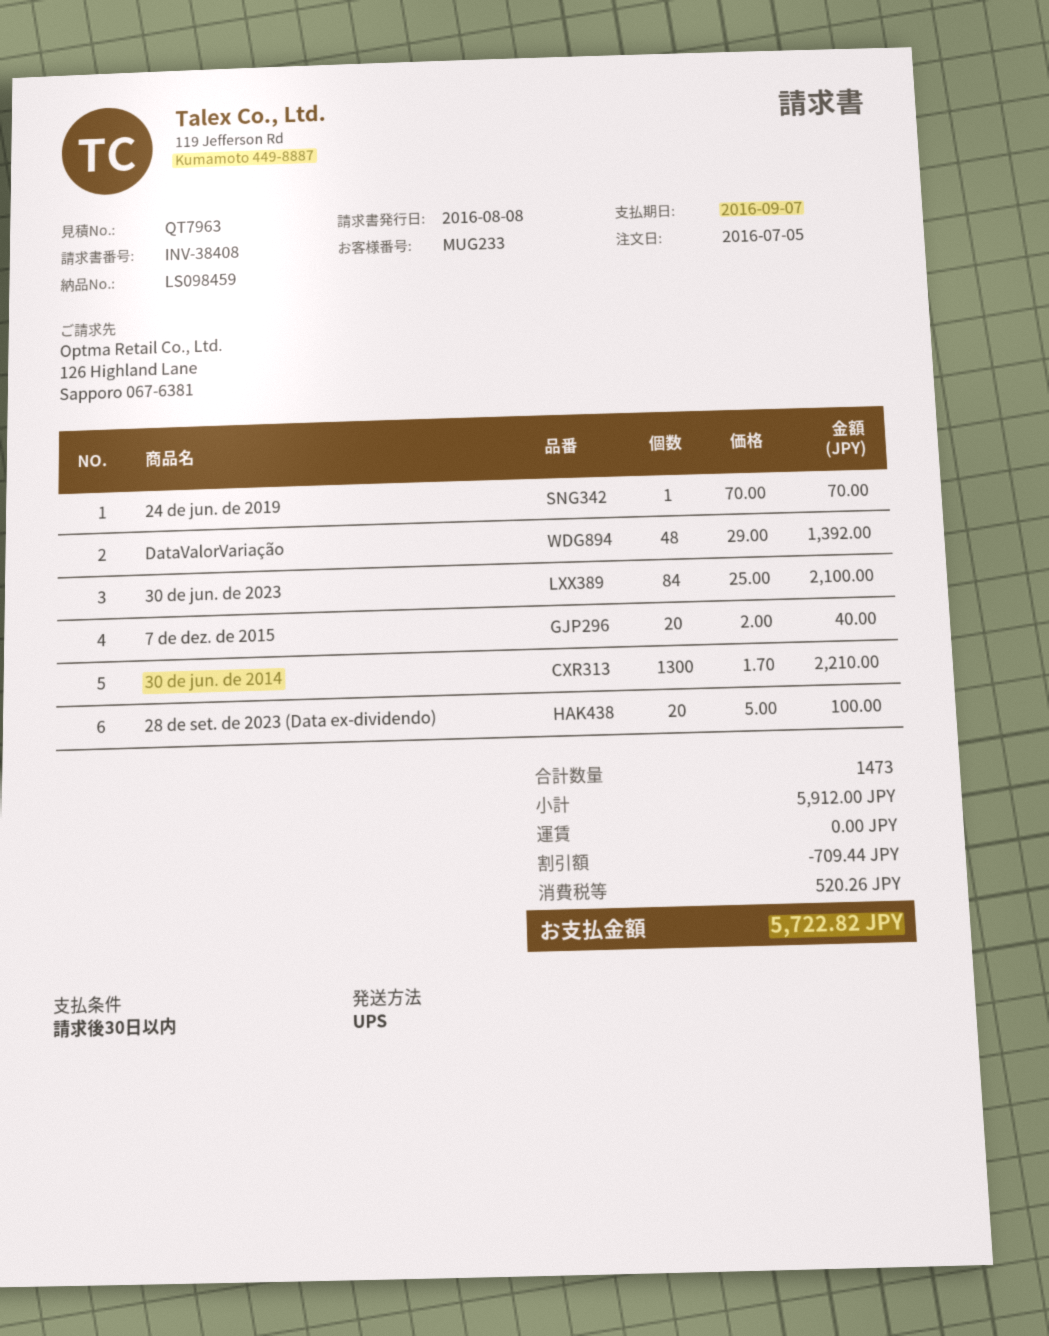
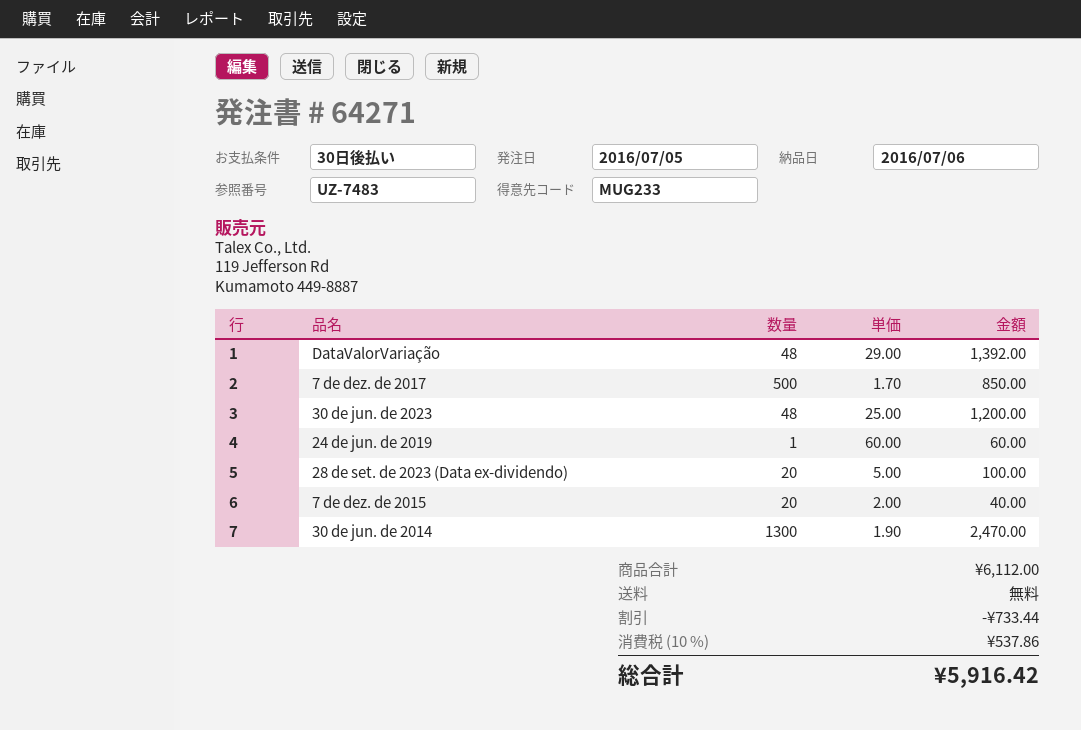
24 de jun. de 2019: 1 x 70.00 = 70.00 -> 1 x 60.00 = 60.00
30 de jun. de 2023: 84 x 25.00 = 2100.00 -> 48 x 25.00 = 1200.00
30 de jun. de 2014: 1300 x 1.70 = 2210.00 -> 1300 x 1.90 = 2470.00
7 de dez. de 2017: none -> 500 x 1.70 = 850.00
subtotal: 5912.00 -> 6112.00
discount: 709.44 -> 733.44
tax: 520.26 -> 537.86
total: 5722.82 -> 5916.42

